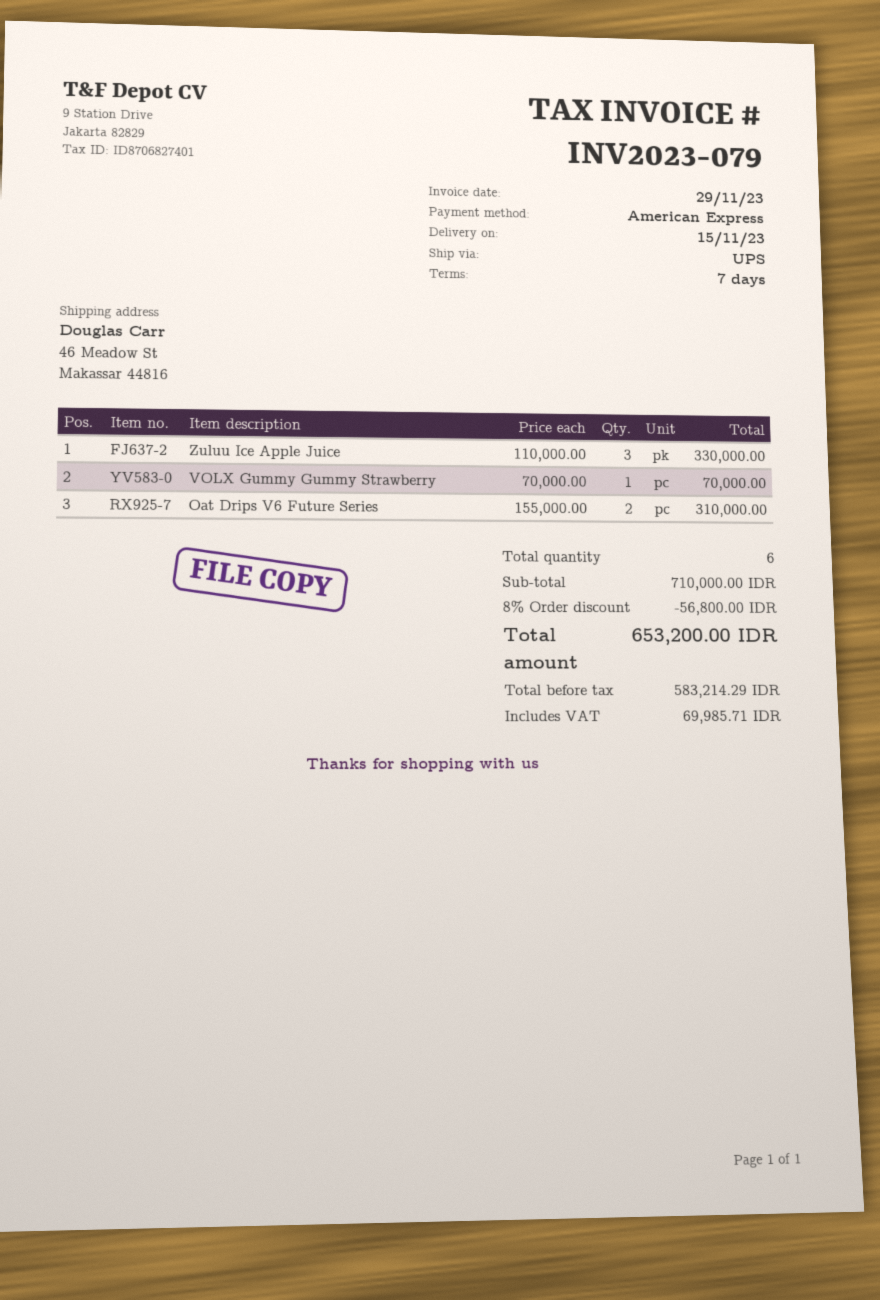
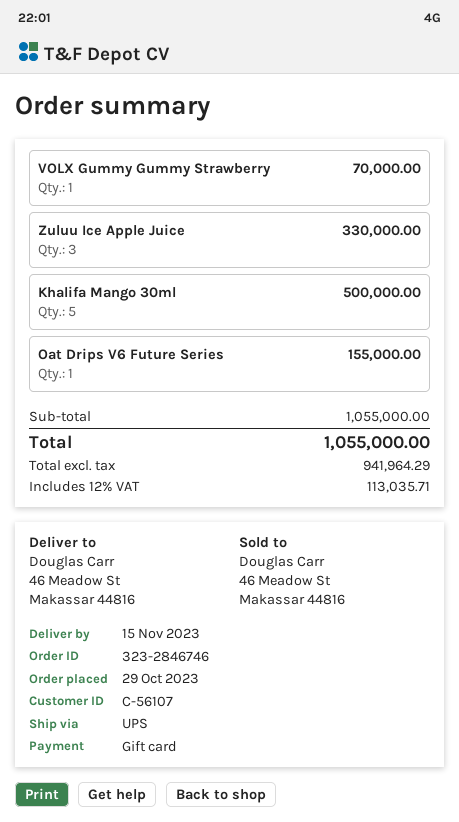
payment method: American Express -> gift card
Oat Drips V6 Future Series: 2 for 310000.00 -> 1 for 155000.00
Khalifa Mango 30ml: none -> 5 for 500000.00
subtotal: 710000.00 -> 1055000.00
discount: 8% = 56800.00 -> none
net: 583214.29 -> 941964.29
tax: 69985.71 -> 113035.71
total: 653200.00 -> 1055000.00

